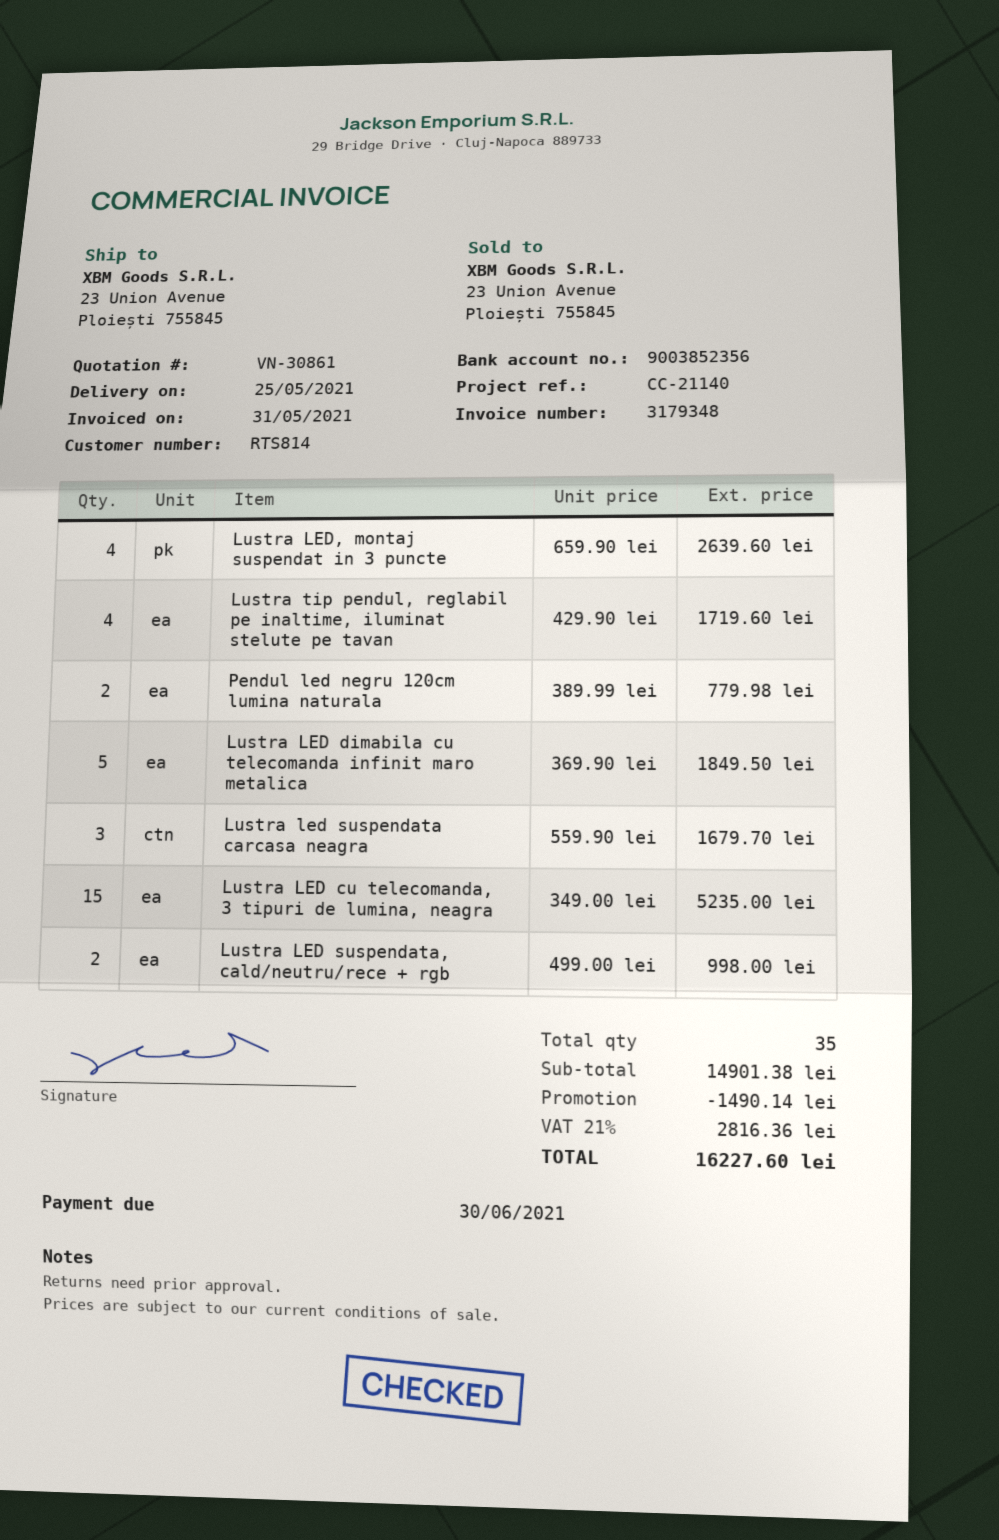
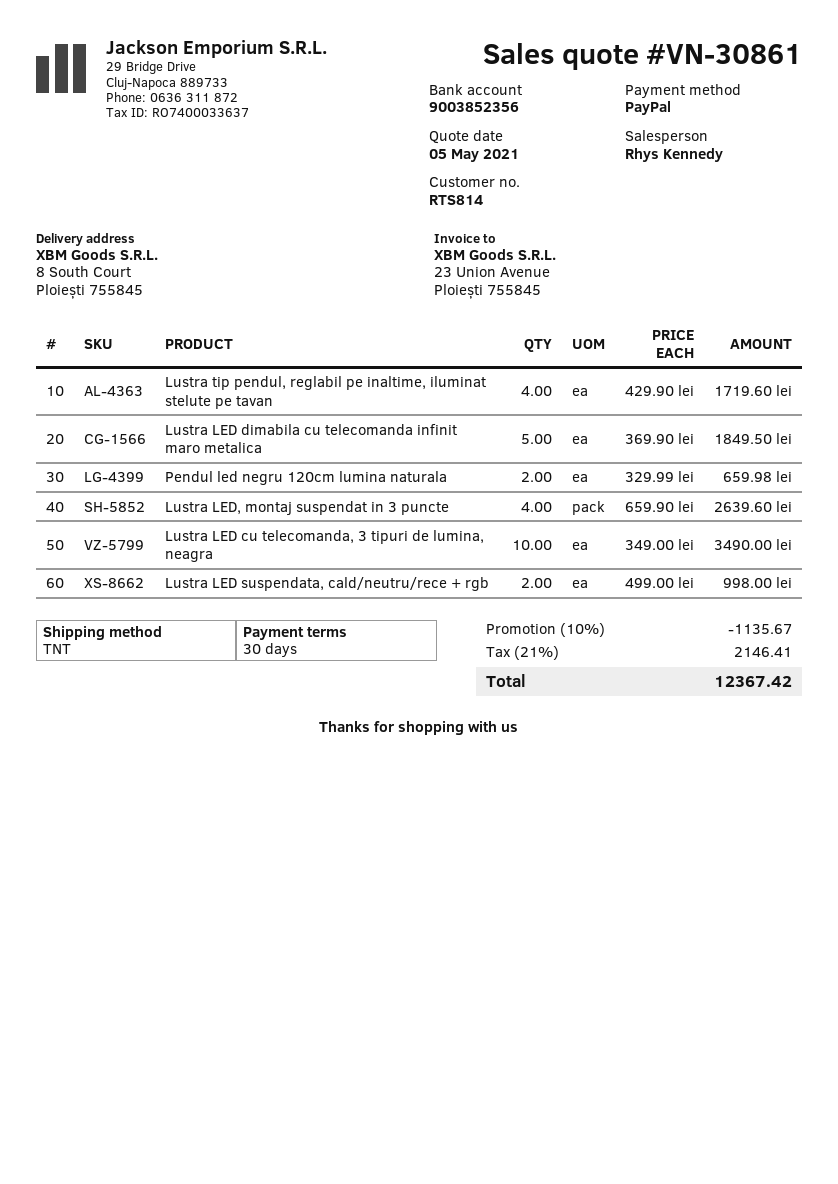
ship to: 23 Union Avenue, Ploiești 755845 -> 8 South Court, Ploiești 755845
Pendul led negru 120cm lumina naturala: 2 x 389.99 = 779.98 -> 2 x 329.99 = 659.98
Lustra led suspendata carcasa neagra: 3 x 559.90 = 1679.70 -> none
Lustra LED cu telecomanda, 3 tipuri de lumina, neagra: 15 x 349.00 = 5235.00 -> 10 x 349.00 = 3490.00
discount: 1490.14 -> 1135.67
tax: 21% = 2816.36 -> 21% = 2146.41
total: 16227.60 -> 12367.42

